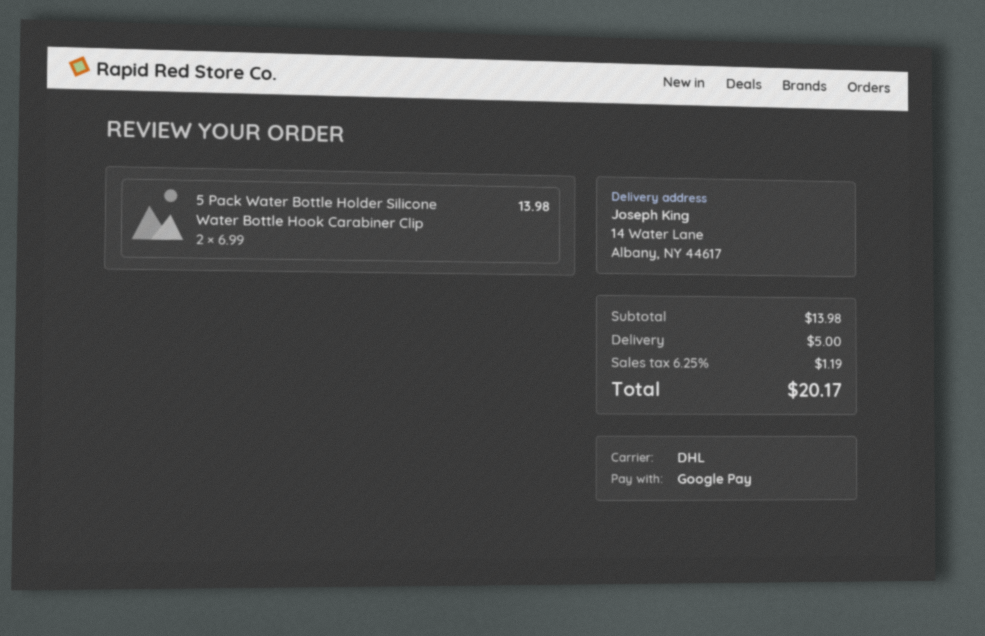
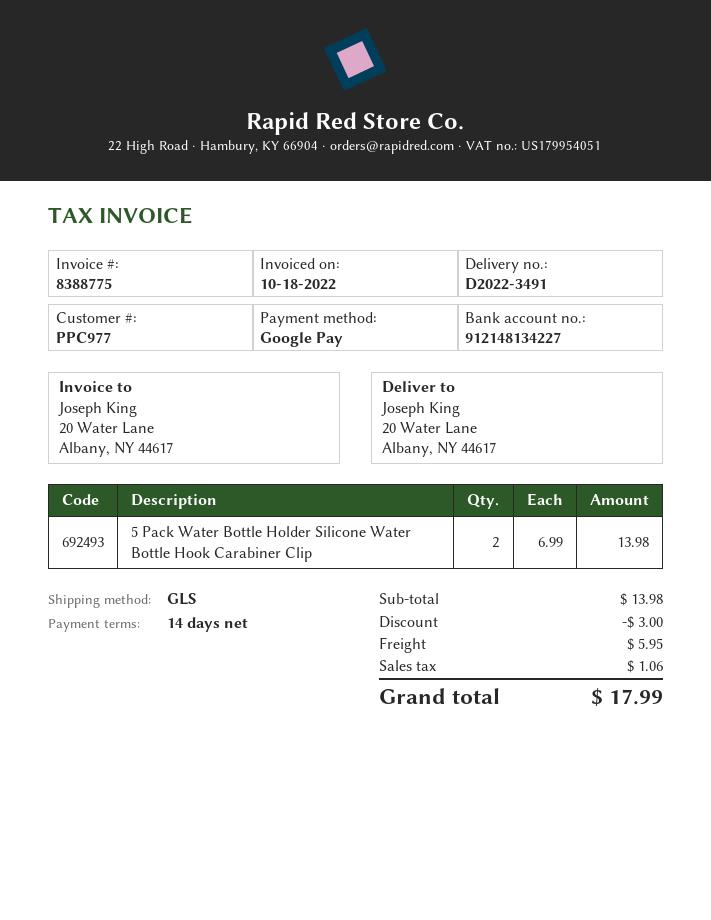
shipping method: DHL -> GLS
ship to: 14 Water Lane, Albany, NY 44617 -> 20 Water Lane, Albany, NY 44617
discount: none -> 3.00
shipping: 5.00 -> 5.95
tax: 1.19 -> 1.06
total: 20.17 -> 17.99

